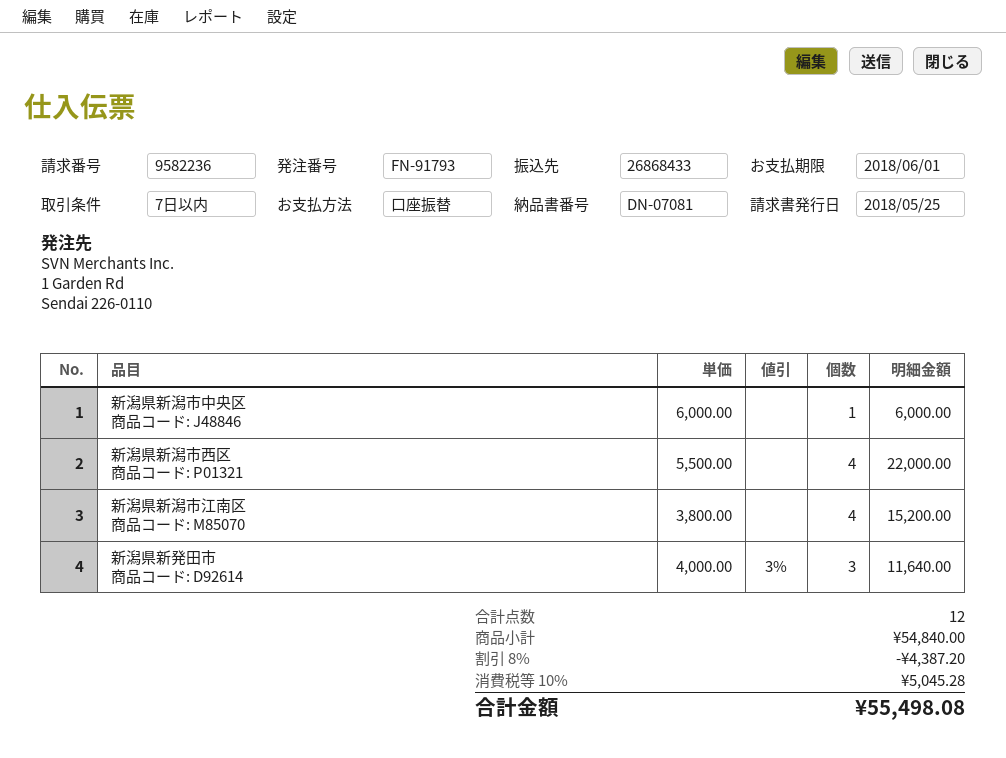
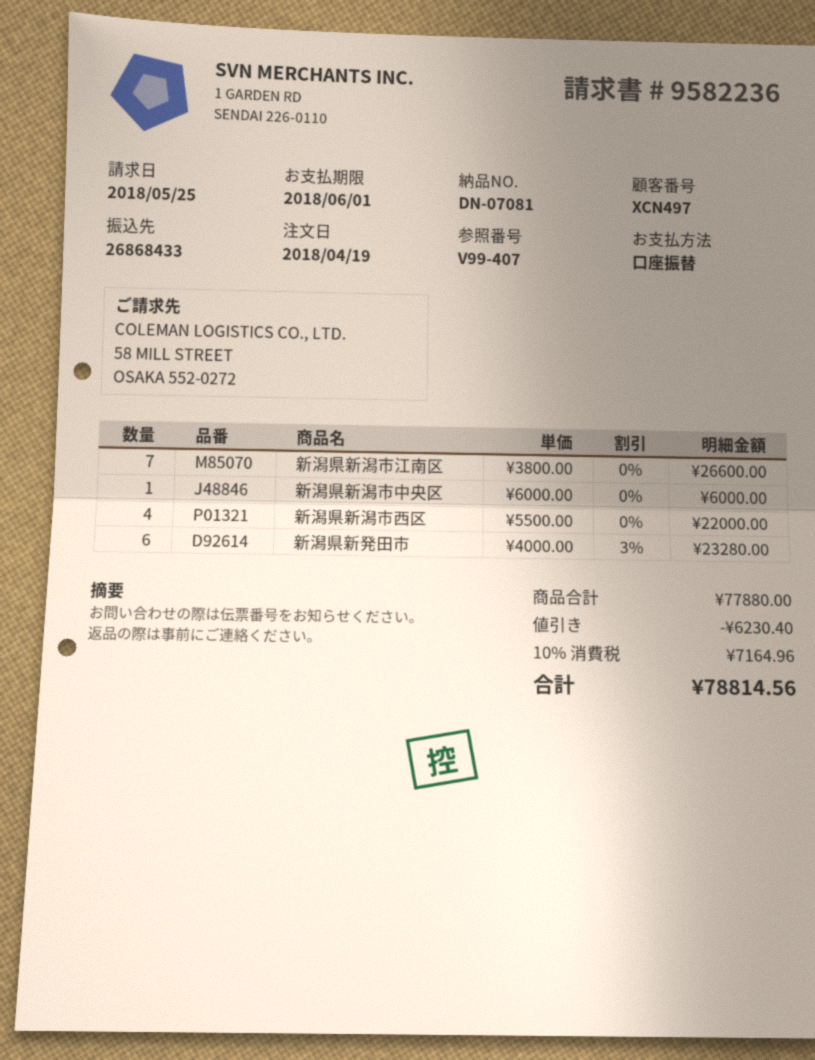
新潟県新潟市江南区: 4 x 3800.00 = 15200.00 -> 7 x 3800.00 = 26600.00
新潟県新発田市: 3 x 4000.00 - 3% = 11640.00 -> 6 x 4000.00 - 3% = 23280.00
subtotal: 54840.00 -> 77880.00
discount: 4387.20 -> 6230.40
tax: 10% = 5045.28 -> 10% = 7164.96
total: 55498.08 -> 78814.56

